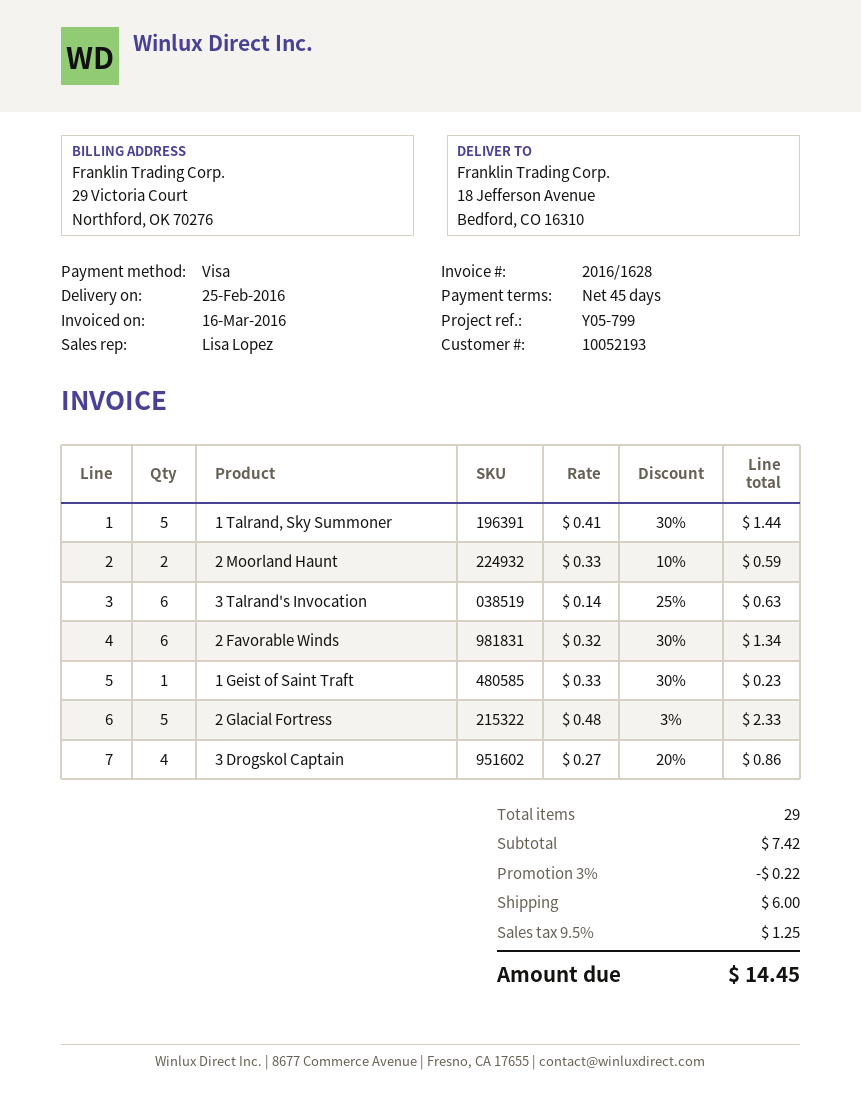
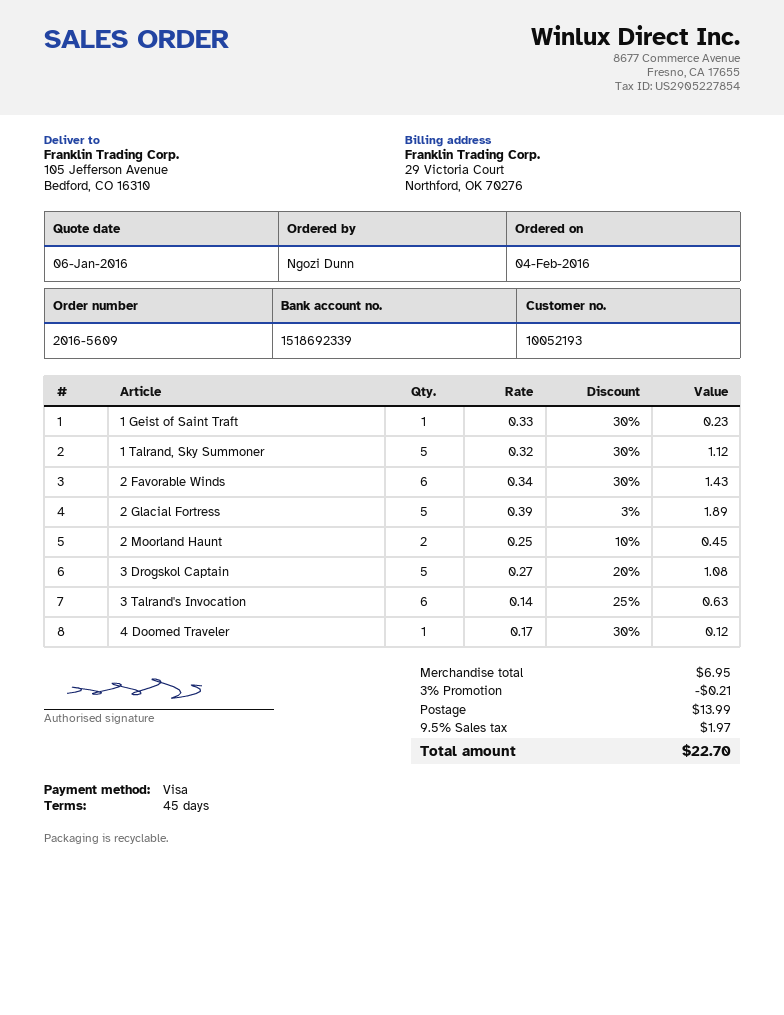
ship to: 18 Jefferson Avenue, Bedford, CO 16310 -> 105 Jefferson Avenue, Bedford, CO 16310
1 Talrand, Sky Summoner: 5 x 0.41 - 30% = 1.44 -> 5 x 0.32 - 30% = 1.12
2 Moorland Haunt: 2 x 0.33 - 10% = 0.59 -> 2 x 0.25 - 10% = 0.45
2 Favorable Winds: 6 x 0.32 - 30% = 1.34 -> 6 x 0.34 - 30% = 1.43
2 Glacial Fortress: 5 x 0.48 - 3% = 2.33 -> 5 x 0.39 - 3% = 1.89
3 Drogskol Captain: 4 x 0.27 - 20% = 0.86 -> 5 x 0.27 - 20% = 1.08
4 Doomed Traveler: none -> 1 x 0.17 - 30% = 0.12
subtotal: 7.42 -> 6.95
discount: 3% = 0.22 -> 3% = 0.21
shipping: 6.00 -> 13.99
tax: 9.5% = 1.25 -> 9.5% = 1.97
total: 14.45 -> 22.70

